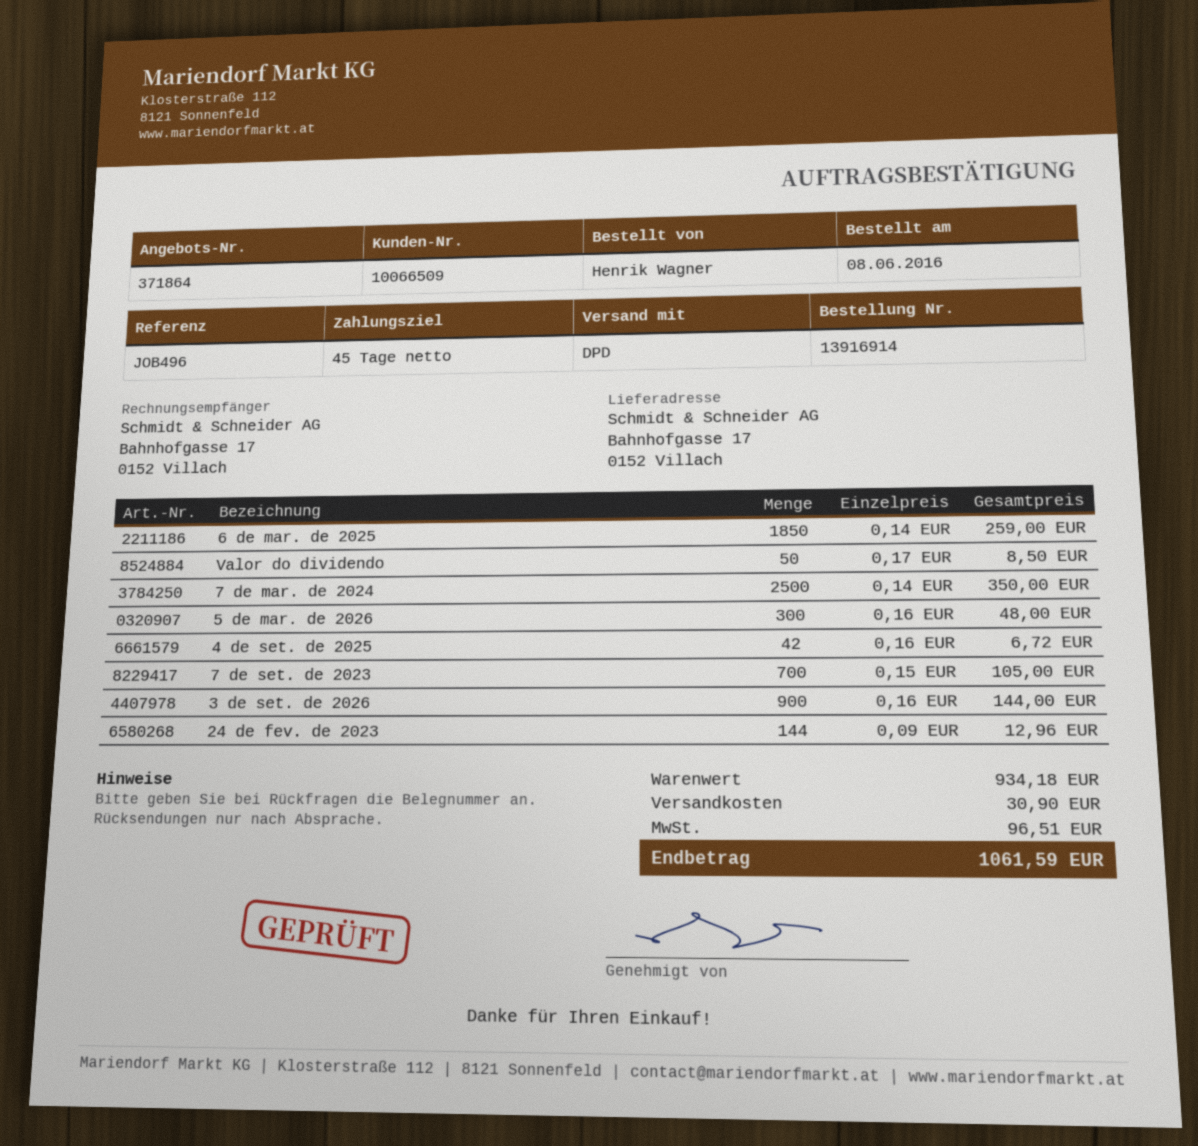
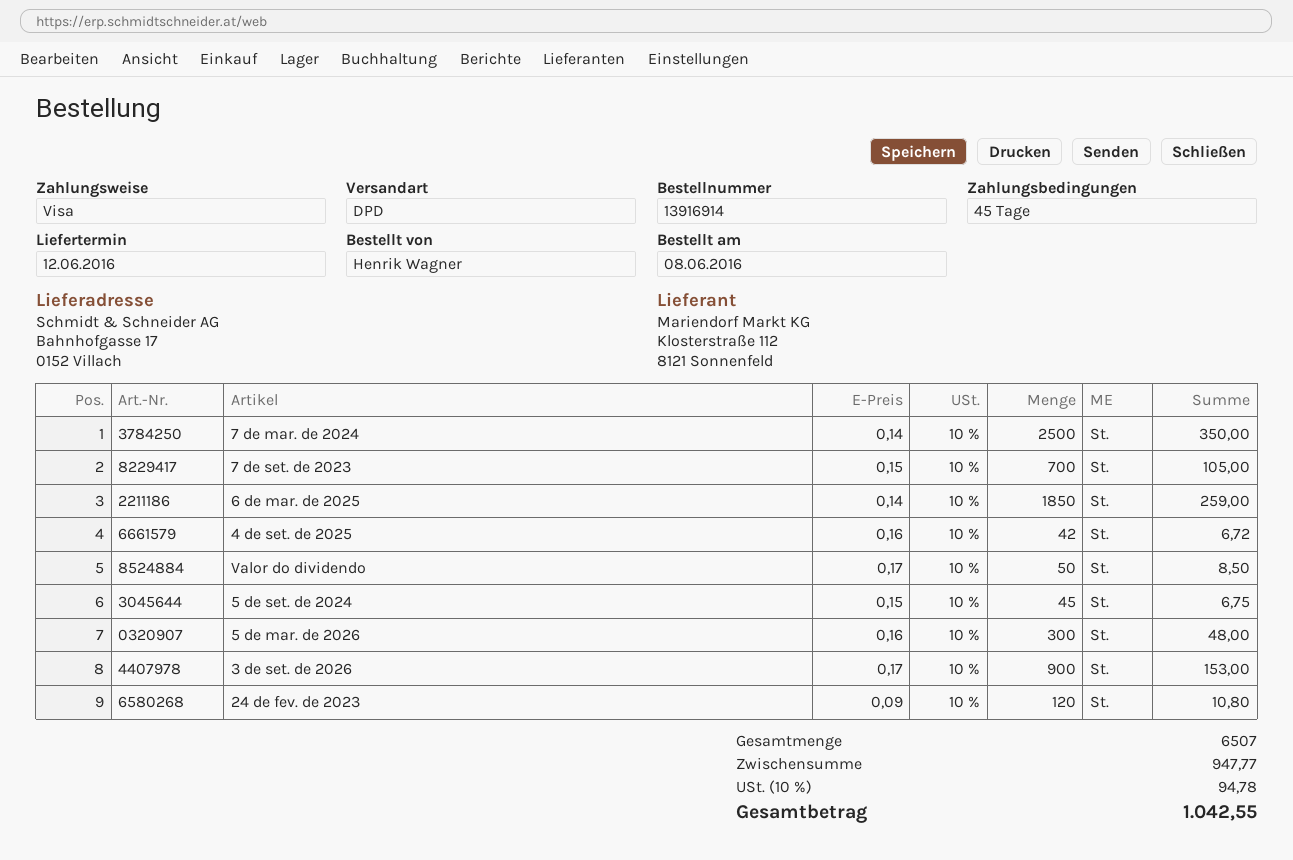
3 de set. de 2026: 900 x 0.16 = 144.00 -> 900 x 0.17 = 153.00
24 de fev. de 2023: 144 x 0.09 = 12.96 -> 120 x 0.09 = 10.80
5 de set. de 2024: none -> 45 x 0.15 = 6.75
subtotal: 934.18 -> 947.77
shipping: 30.90 -> none
tax: 96.51 -> 94.78
total: 1061.59 -> 1042.55

